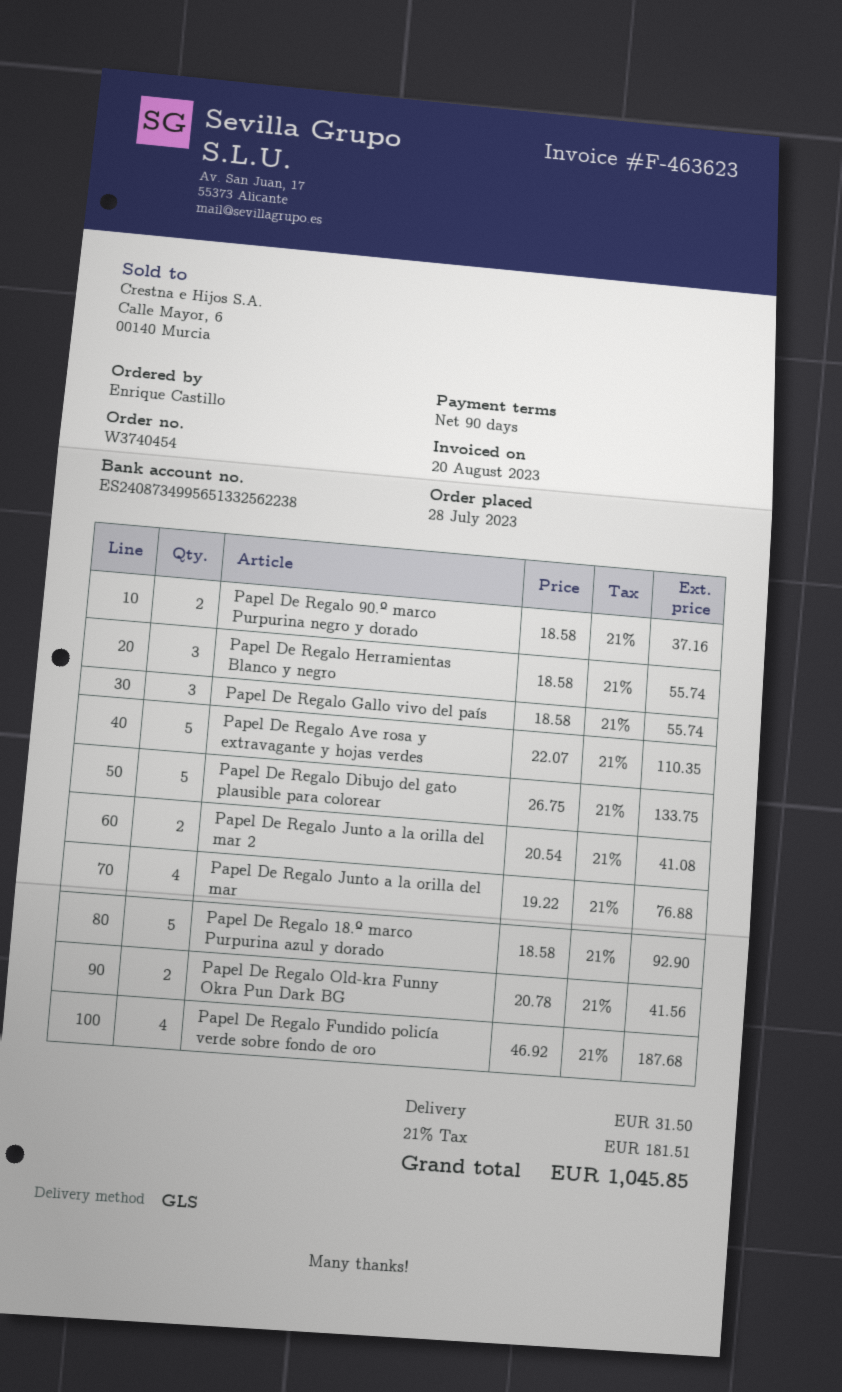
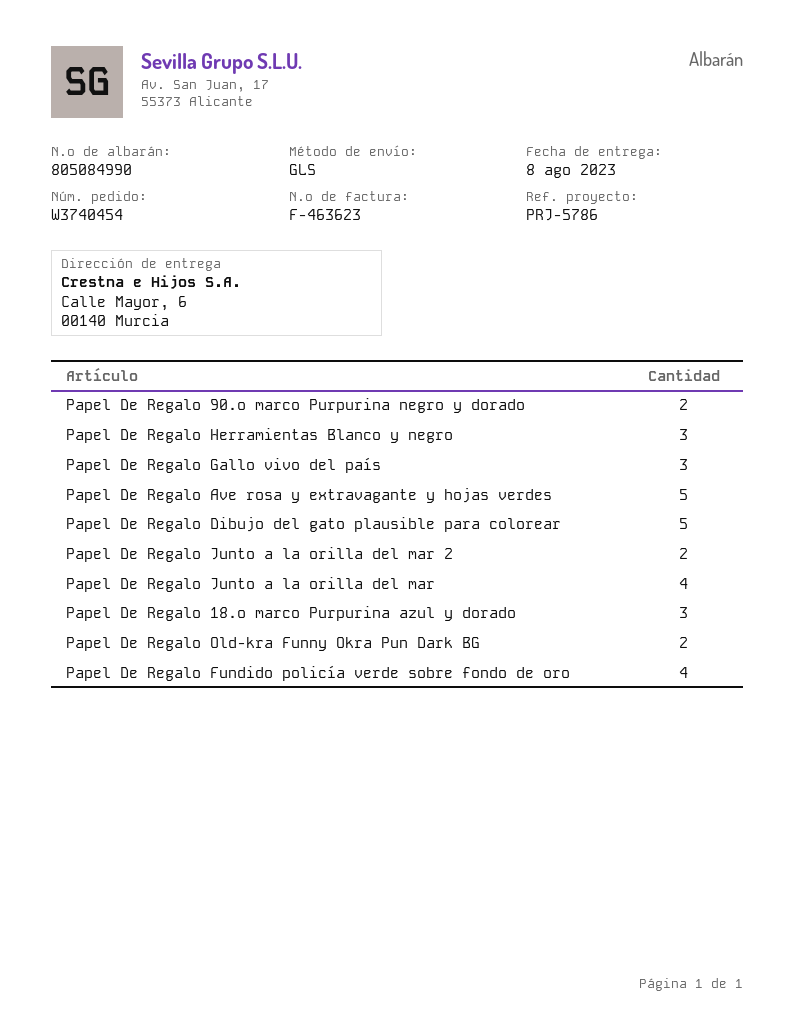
Papel De Regalo 18.º marco Purpurina azul y dorado: 5 -> 3

